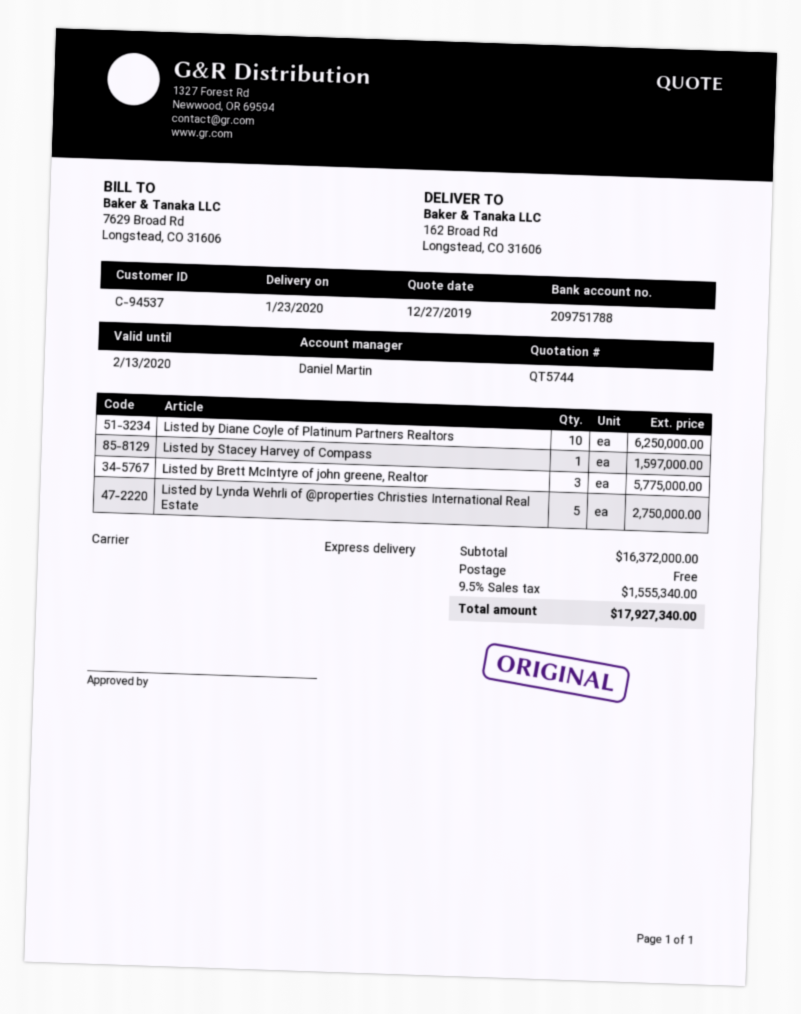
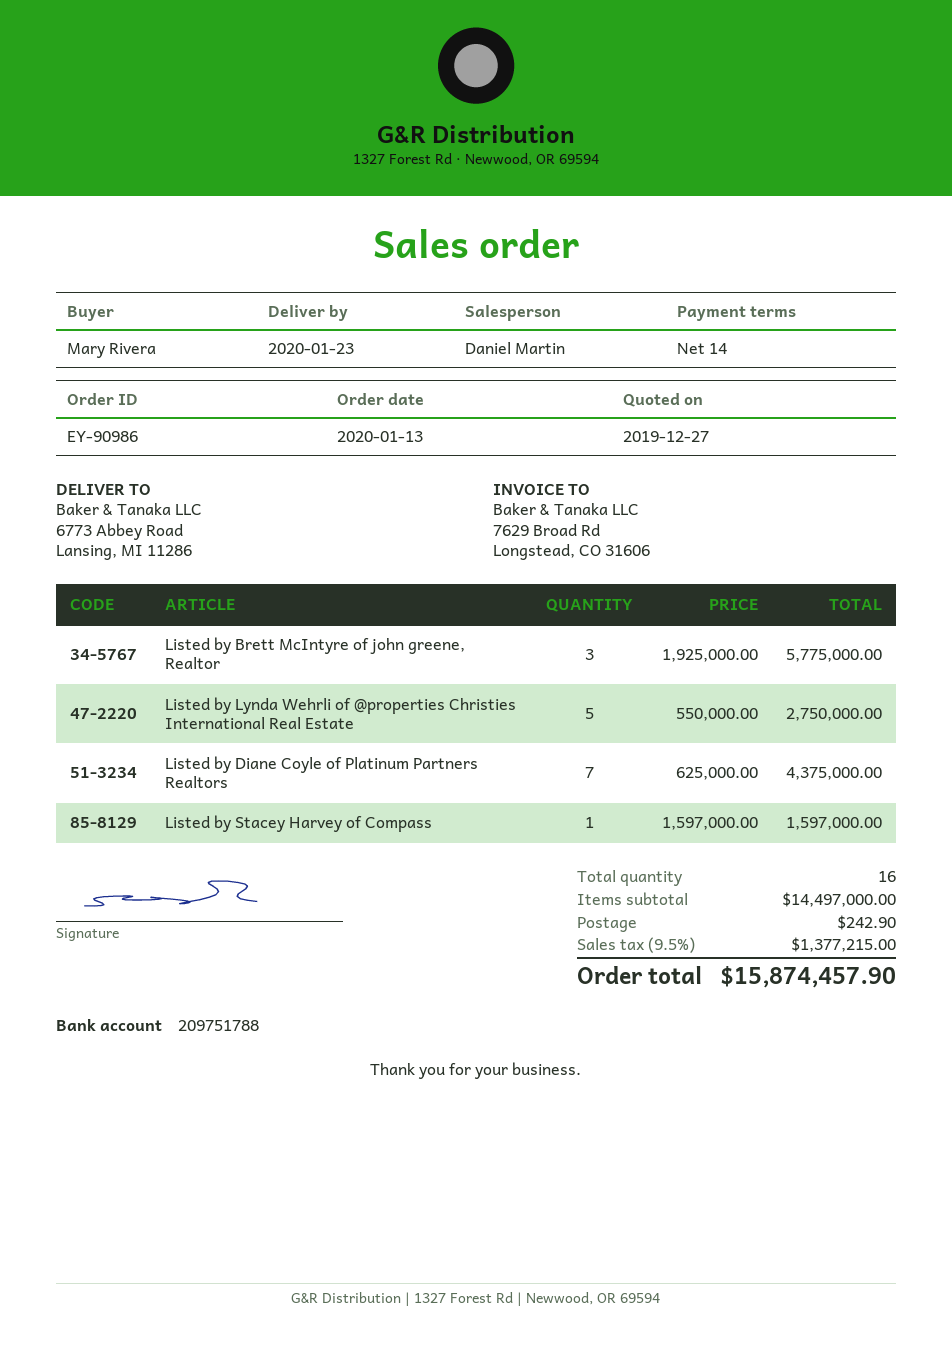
ship to: 162 Broad Rd, Longstead, CO 31606 -> 6773 Abbey Road, Lansing, MI 11286
Listed by Diane Coyle of Platinum Partners Realtors: 10 for 6250000.00 -> 7 for 4375000.00
subtotal: 16372000.00 -> 14497000.00
shipping: 0.00 -> 242.90
tax: 9.5% = 1555340.00 -> 9.5% = 1377215.00
total: 17927340.00 -> 15874457.90

